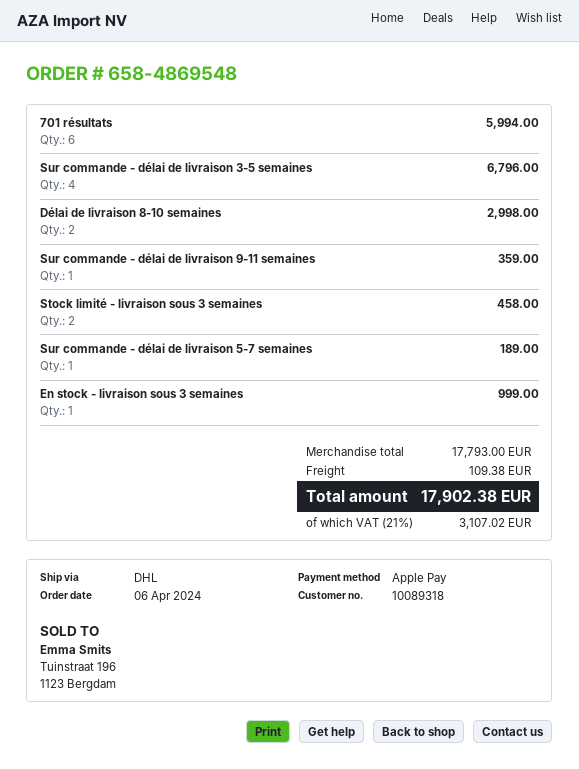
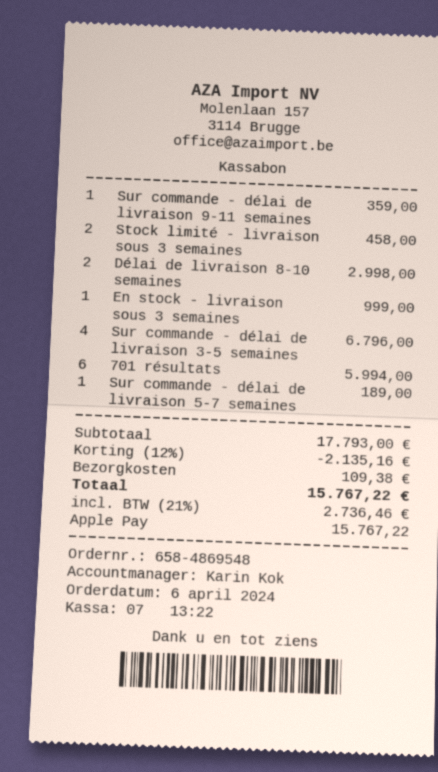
discount: none -> 12% = 2135.16
tax: 21% = 3107.02 -> 21% = 2736.46
total: 17902.38 -> 15767.22

